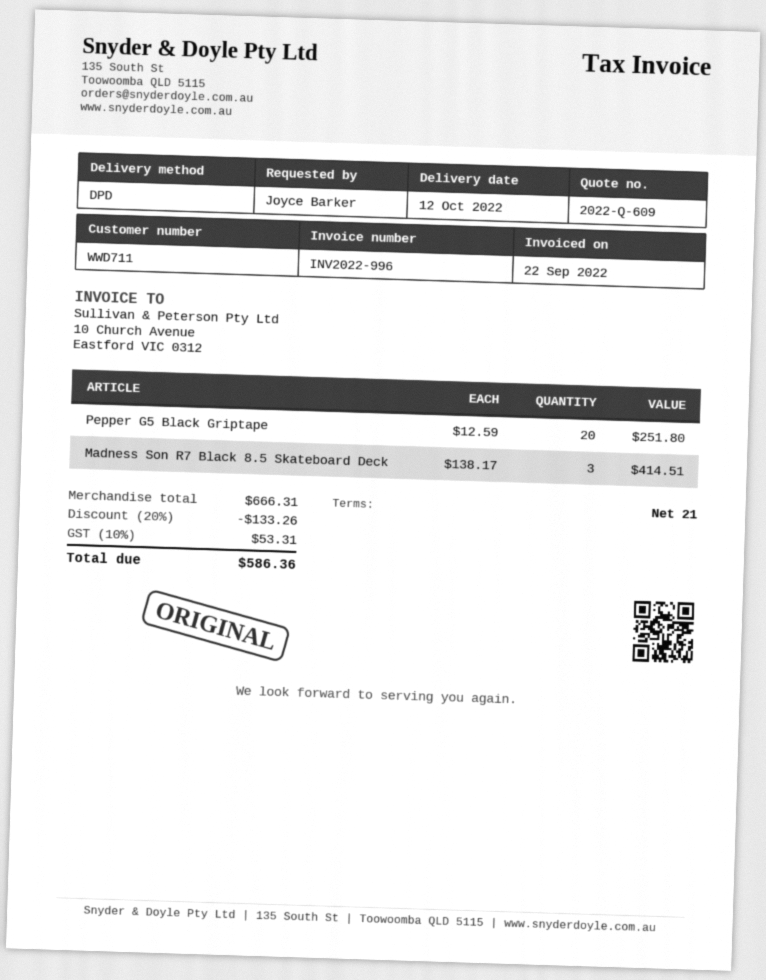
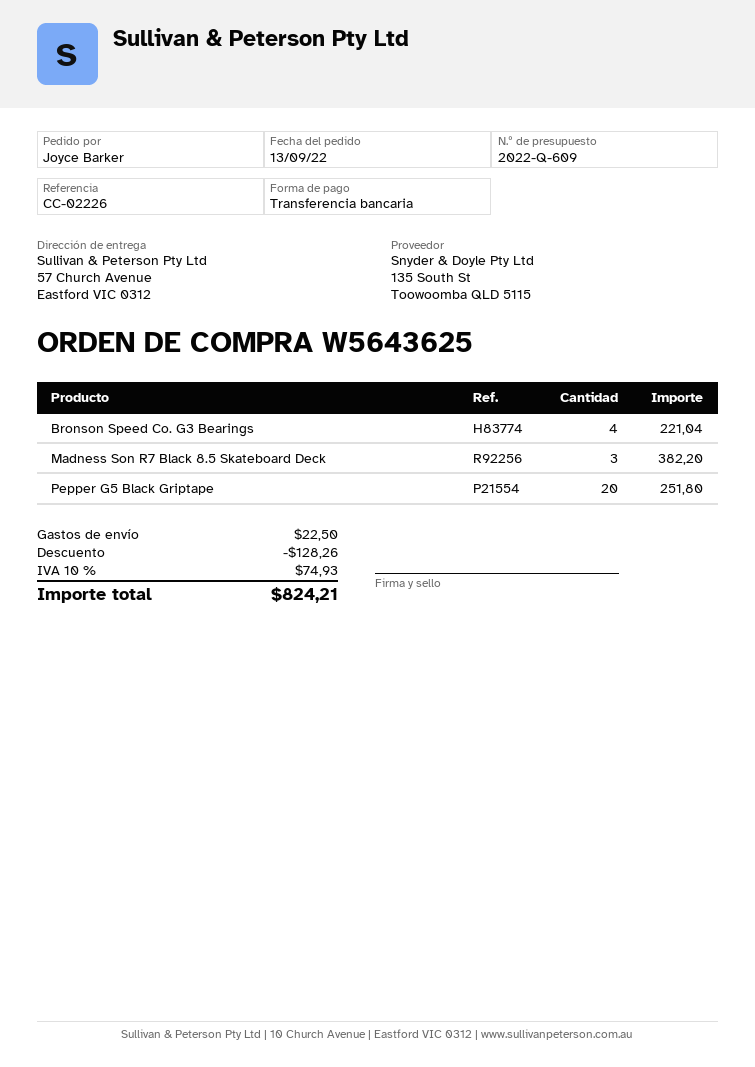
Madness Son R7 Black 8.5 Skateboard Deck: 3 for 414.51 -> 3 for 382.20
Bronson Speed Co. G3 Bearings: none -> 4 for 221.04
discount: 133.26 -> 128.26
shipping: none -> 22.50
tax: 10% = 53.31 -> 10% = 74.93
total: 586.36 -> 824.21

